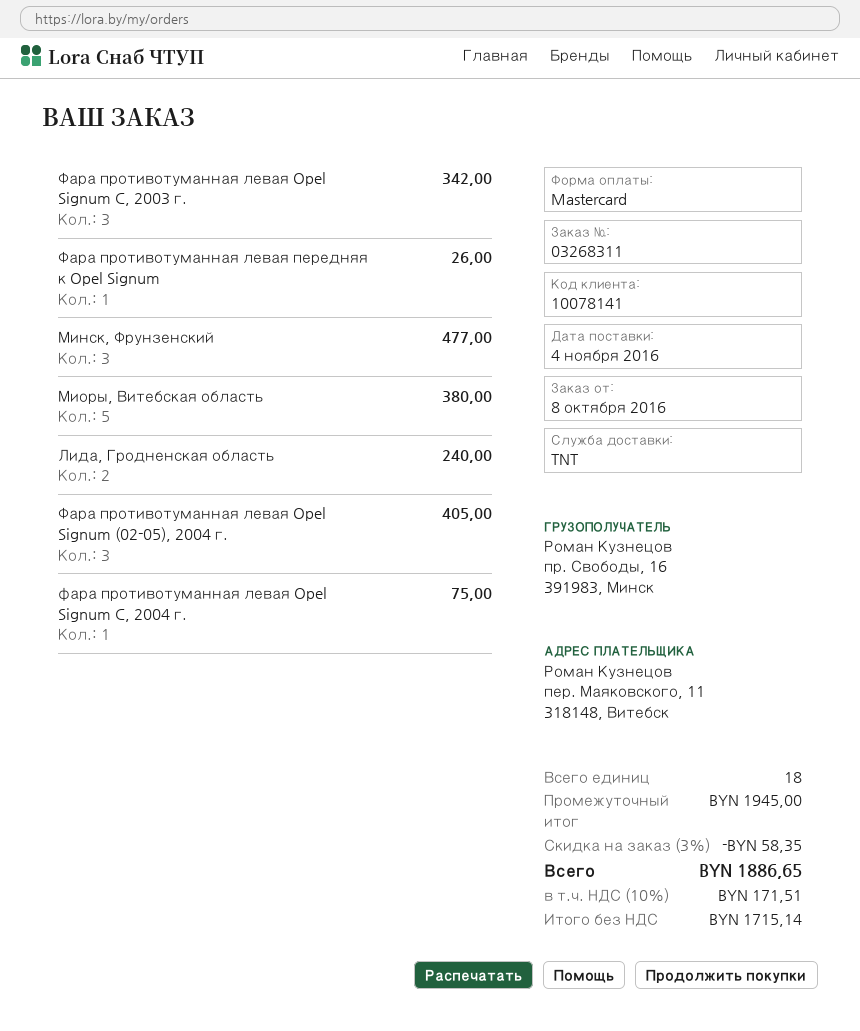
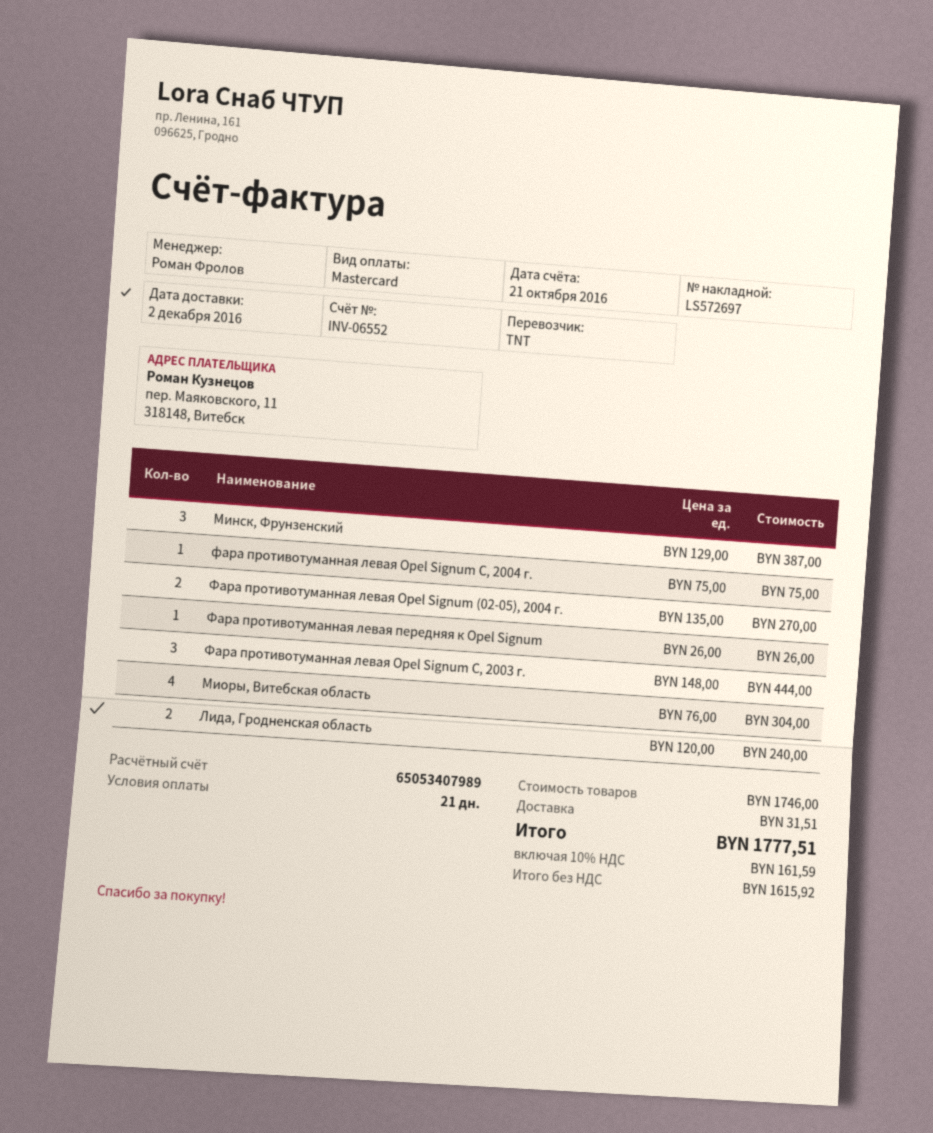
delivery date: 2016-11-04 -> 2016-12-02
Фара противотуманная левая Opel Signum C, 2003 г.: 3 for 342.00 -> 3 for 444.00
Минск, Фрунзенский: 3 for 477.00 -> 3 for 387.00
Миоры, Витебская область: 5 for 380.00 -> 4 for 304.00
Фара противотуманная левая Opel Signum (02-05), 2004 г.: 3 for 405.00 -> 2 for 270.00
subtotal: 1945.00 -> 1746.00
discount: 3% = 58.35 -> none
shipping: none -> 31.51
net: 1715.14 -> 1615.92
tax: 10% = 171.51 -> 10% = 161.59
total: 1886.65 -> 1777.51

